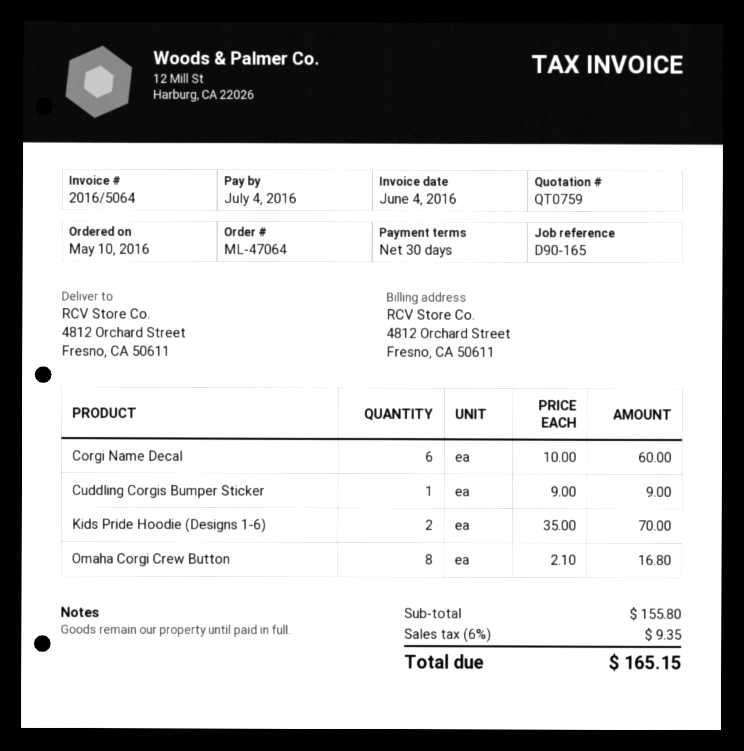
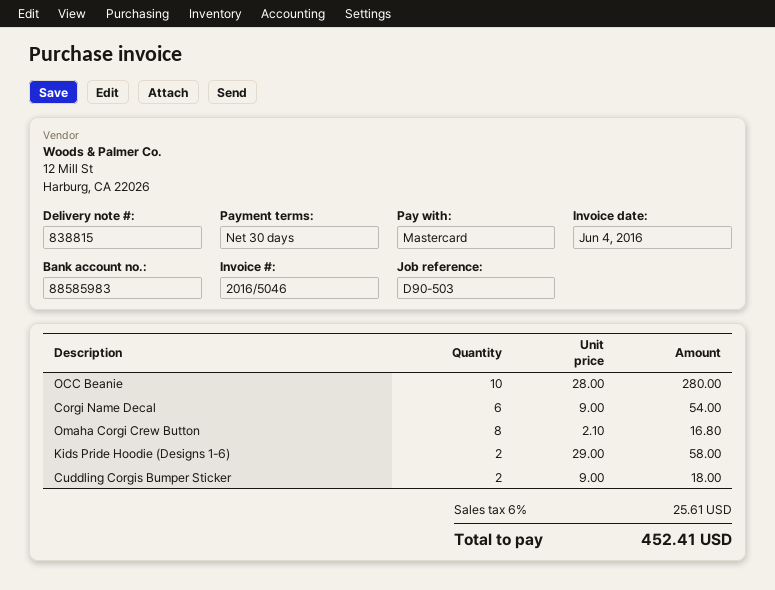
invoice number: 2016/5064 -> 2016/5046
reference: D90-165 -> D90-503
Corgi Name Decal: 6 x 10.00 = 60.00 -> 6 x 9.00 = 54.00
Cuddling Corgis Bumper Sticker: 1 x 9.00 = 9.00 -> 2 x 9.00 = 18.00
Kids Pride Hoodie (Designs 1-6): 2 x 35.00 = 70.00 -> 2 x 29.00 = 58.00
OCC Beanie: none -> 10 x 28.00 = 280.00
tax: 6% = 9.35 -> 6% = 25.61
total: 165.15 -> 452.41

